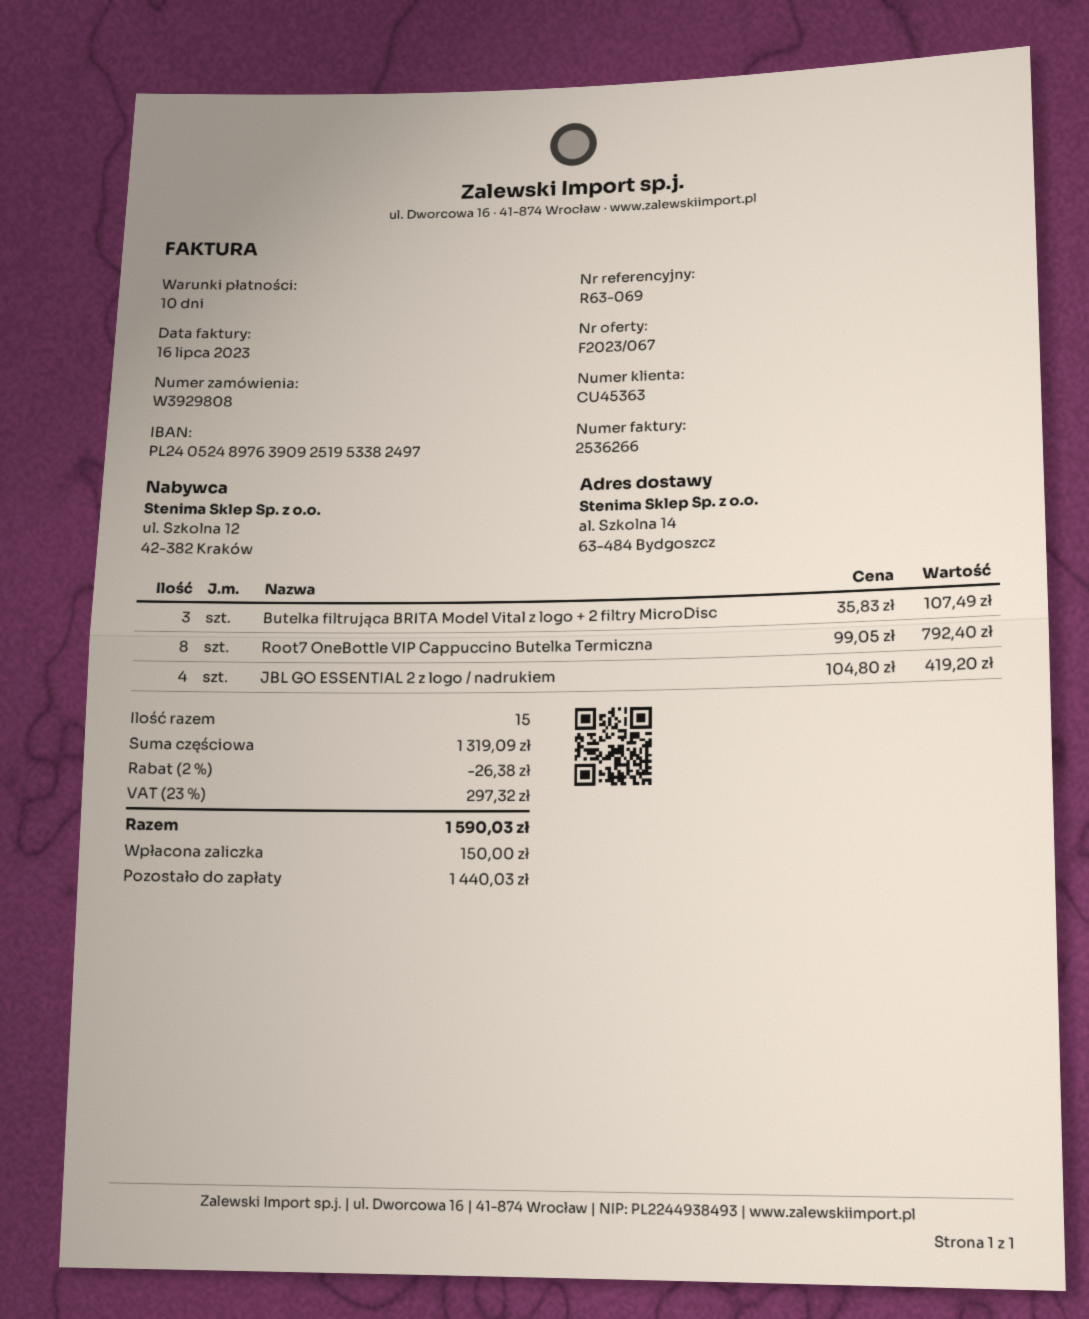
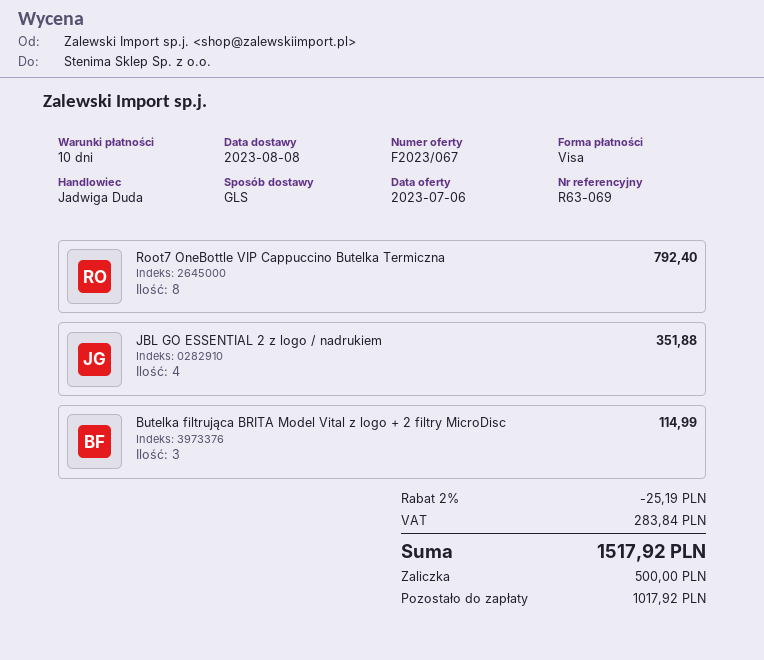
Butelka filtrująca BRITA Model Vital z logo + 2 filtry MicroDisc: 3 for 107.49 -> 3 for 114.99
JBL GO ESSENTIAL 2 z logo / nadrukiem: 4 for 419.20 -> 4 for 351.88
discount: 2% = 26.38 -> 2% = 25.19
tax: 297.32 -> 283.84
total: 1590.03 -> 1517.92
deposit: 150.00 -> 500.00
balance: 1440.03 -> 1017.92

